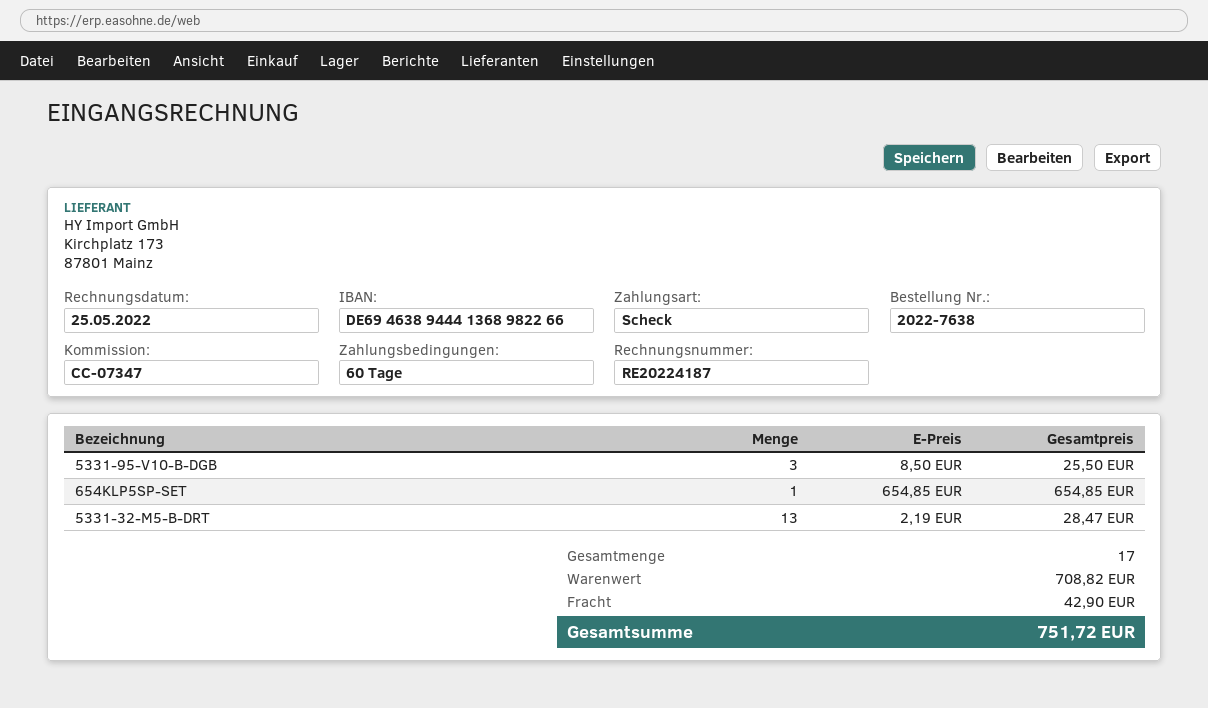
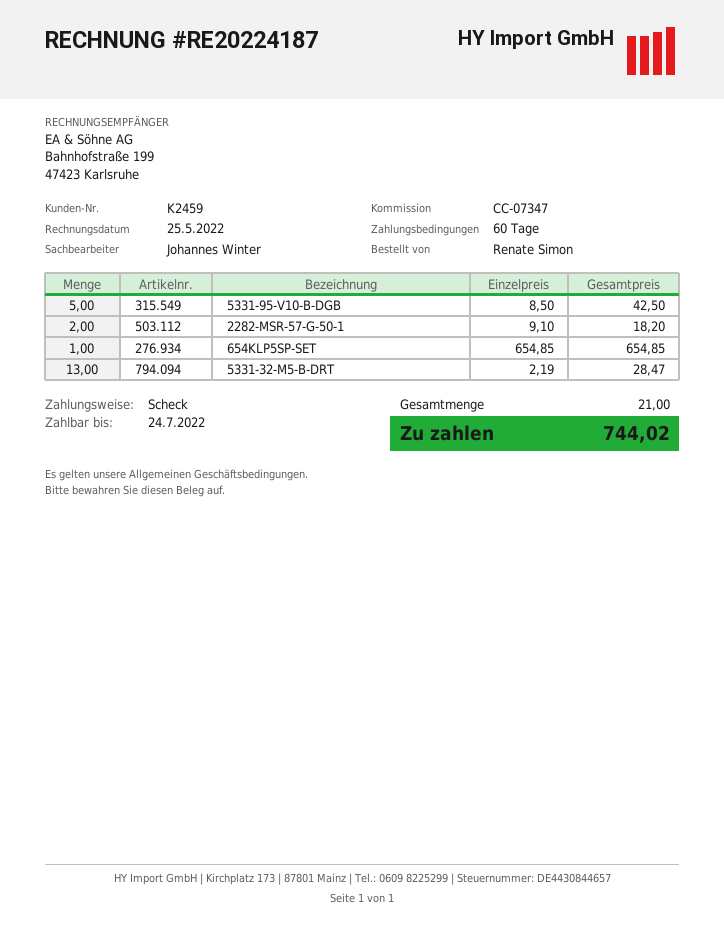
5331-95-V10-B-DGB: 3 x 8.50 = 25.50 -> 5 x 8.50 = 42.50
2282-MSR-57-G-50-1: none -> 2 x 9.10 = 18.20
total quantity: 17 -> 21
shipping: 42.90 -> none
total: 751.72 -> 744.02

